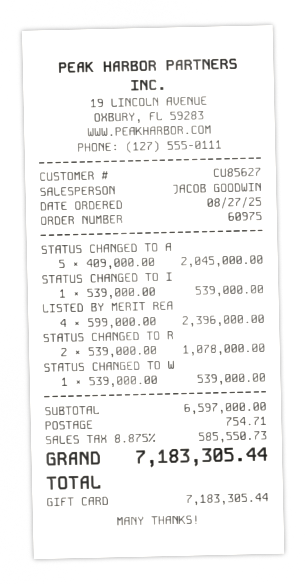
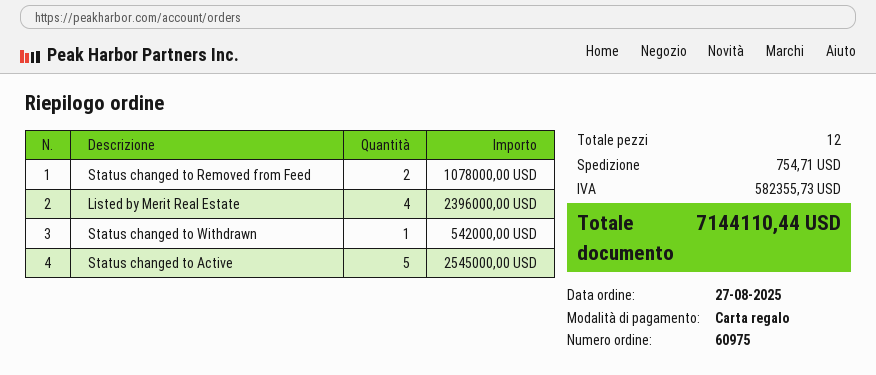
STATUS CHANGED TO A: 5 for 2045000.00 -> 5 for 2545000.00
STATUS CHANGED TO I: 1 for 539000.00 -> none
STATUS CHANGED TO W: 1 for 539000.00 -> 1 for 542000.00
tax: 585550.73 -> 582355.73
total: 7183305.44 -> 7144110.44

